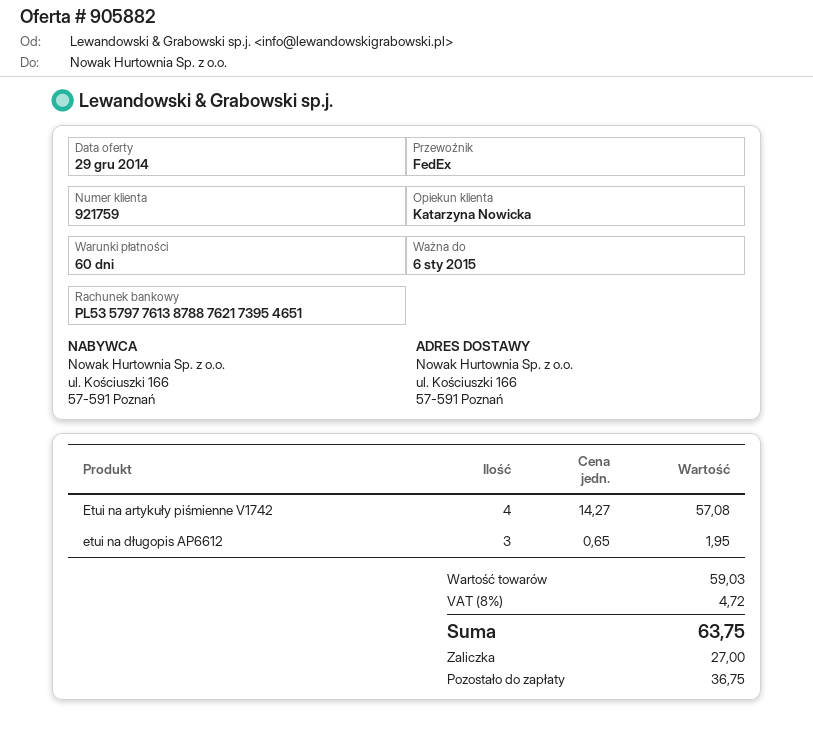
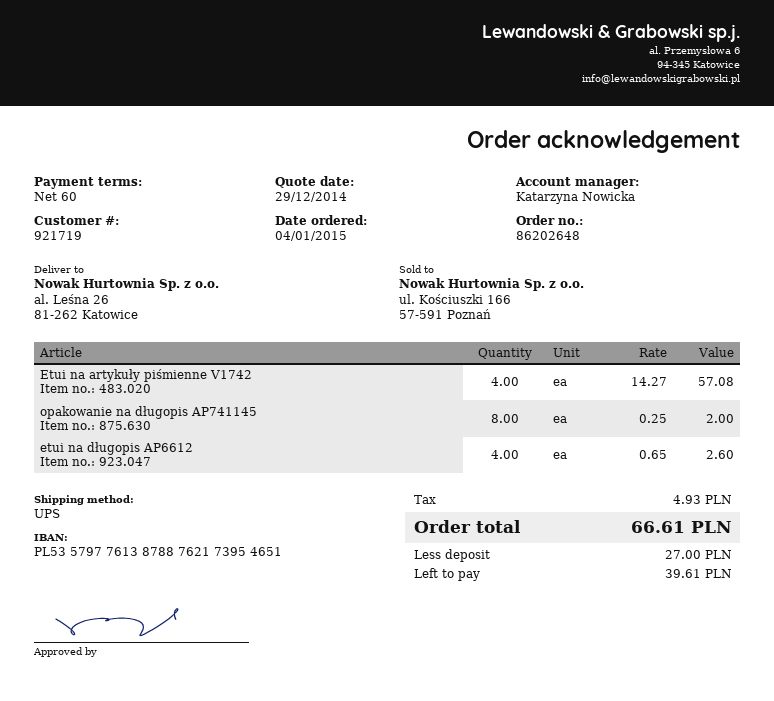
customer number: 921759 -> 921719
shipping method: FedEx -> UPS
ship to: ul. Kościuszki 166, 57-591 Poznań -> al. Leśna 26, 81-262 Katowice
etui na długopis AP6612: 3 x 0.65 = 1.95 -> 4 x 0.65 = 2.60
opakowanie na długopis AP741145: none -> 8 x 0.25 = 2.00
tax: 4.72 -> 4.93
total: 63.75 -> 66.61
balance: 36.75 -> 39.61

